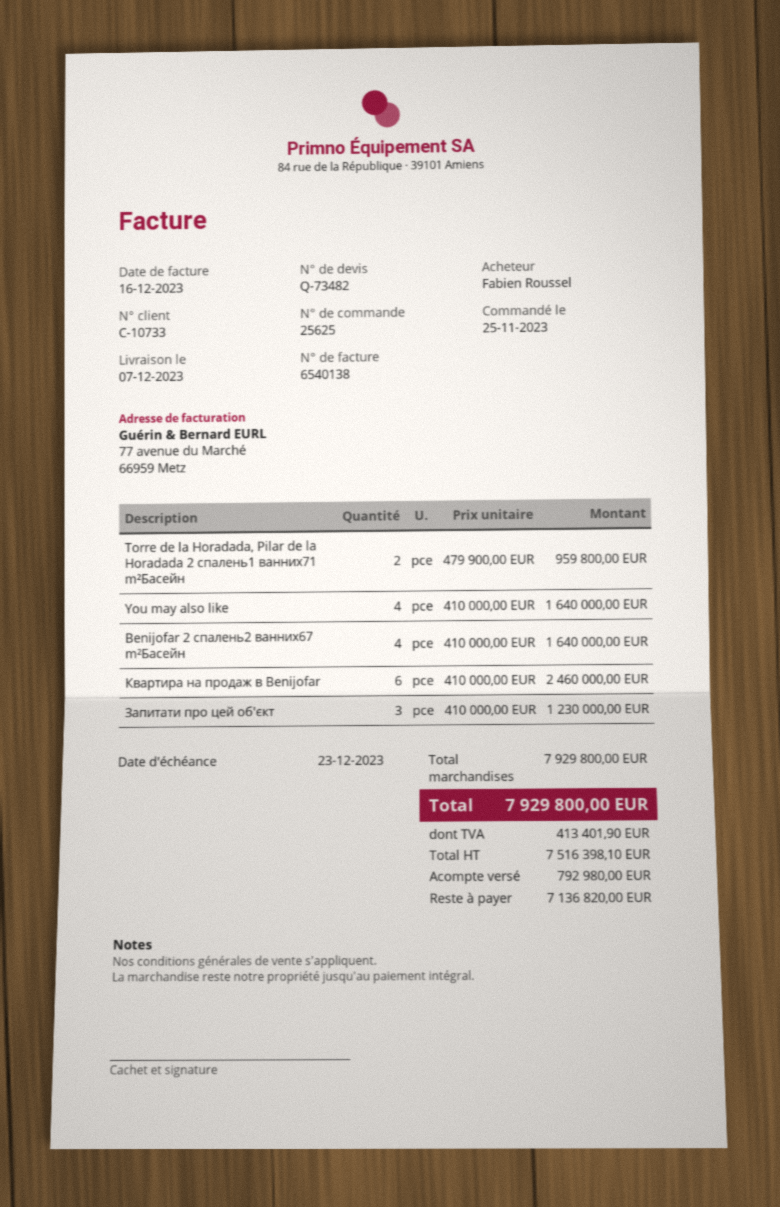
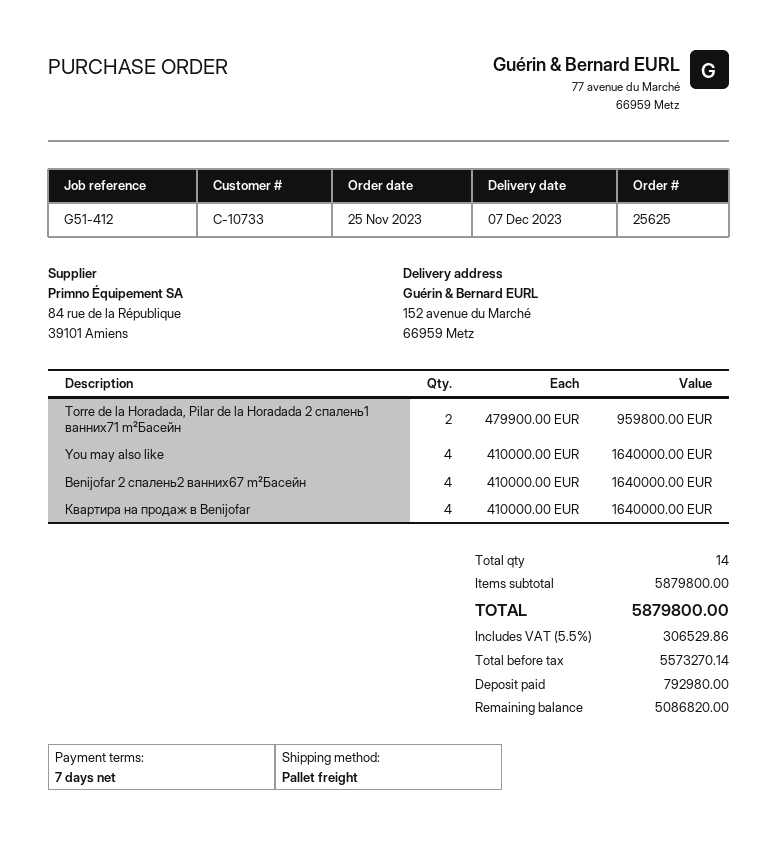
Квартира на продаж в Benijofar: 6 x 410000.00 = 2460000.00 -> 4 x 410000.00 = 1640000.00
Запитати про цей об'єкт: 3 x 410000.00 = 1230000.00 -> none
subtotal: 7929800.00 -> 5879800.00
net: 7516398.10 -> 5573270.14
tax: 413401.90 -> 306529.86
total: 7929800.00 -> 5879800.00
balance: 7136820.00 -> 5086820.00

